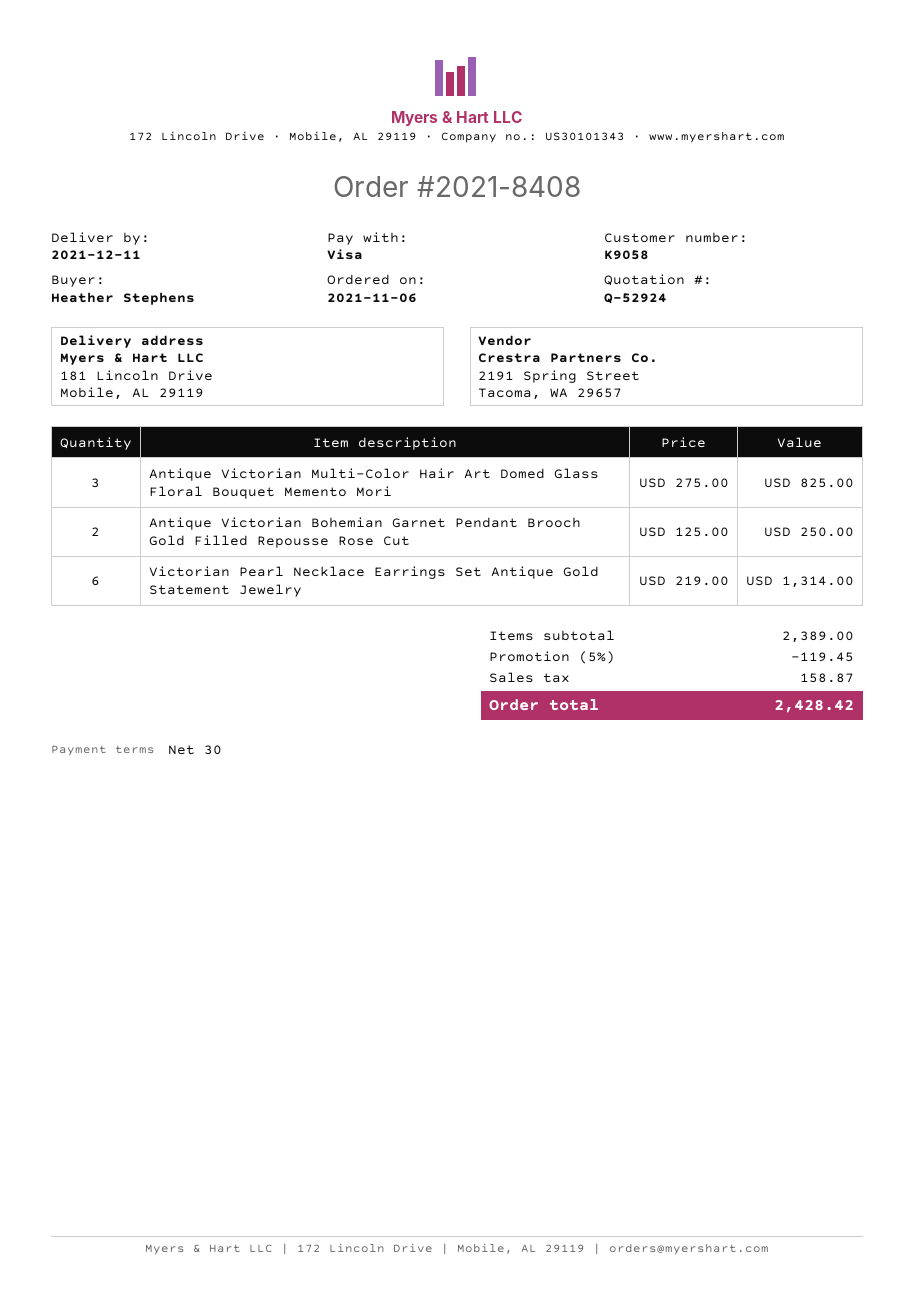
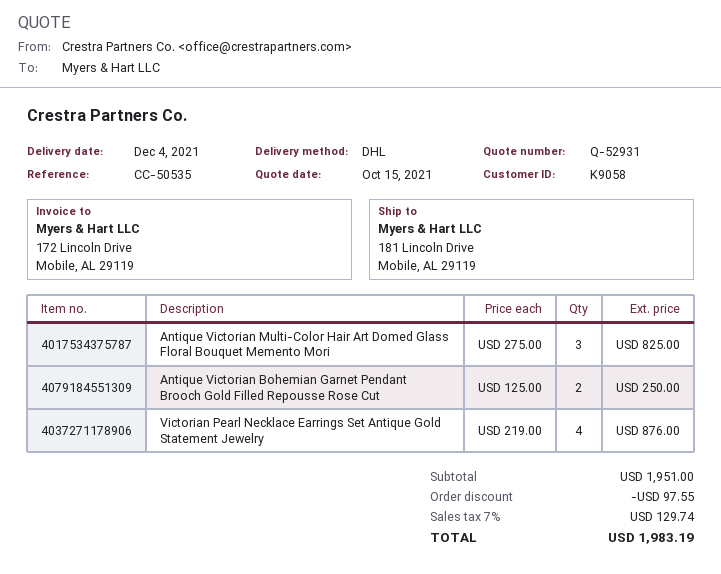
quote number: Q-52924 -> Q-52931
delivery date: 2021-12-11 -> 2021-12-04
Victorian Pearl Necklace Earrings Set Antique Gold Statement Jewelry: 6 x 219.00 = 1314.00 -> 4 x 219.00 = 876.00
subtotal: 2389.00 -> 1951.00
discount: 119.45 -> 97.55
tax: 158.87 -> 129.74
total: 2428.42 -> 1983.19

